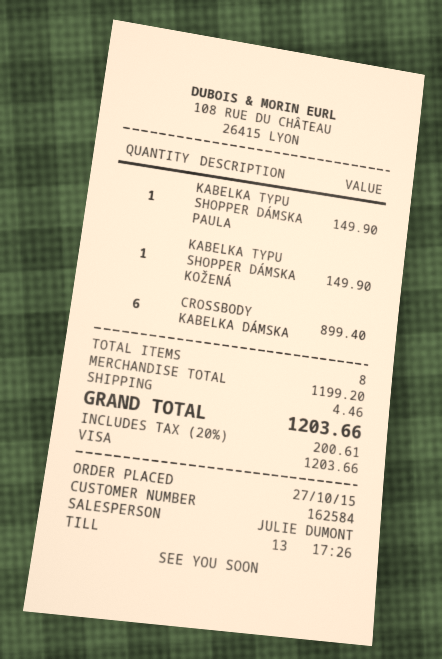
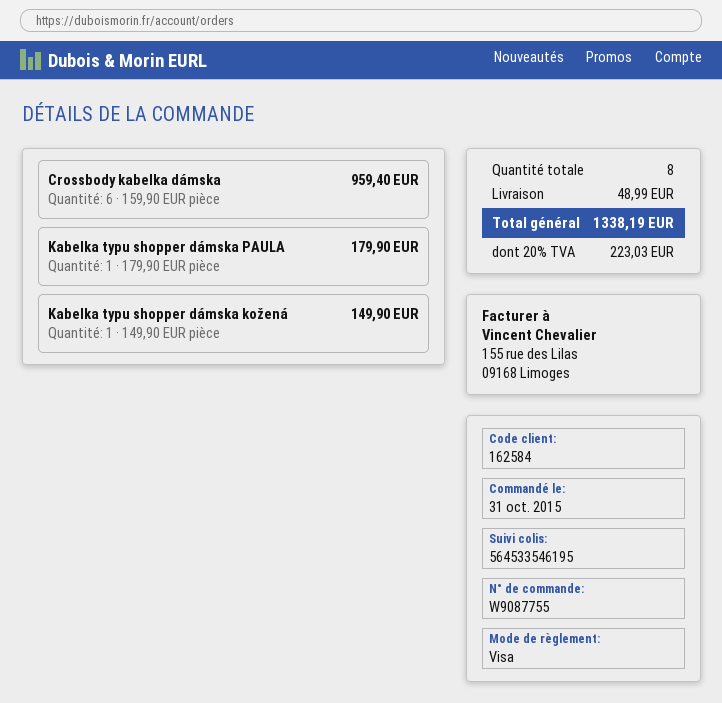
order date: 2015-10-27 -> 2015-10-31
KABELKA TYPU SHOPPER DÁMSKA PAULA: 1 for 149.90 -> 1 for 179.90
CROSSBODY KABELKA DÁMSKA: 6 for 899.40 -> 6 for 959.40
shipping: 4.46 -> 48.99
tax: 20% = 200.61 -> 20% = 223.03
total: 1203.66 -> 1338.19

